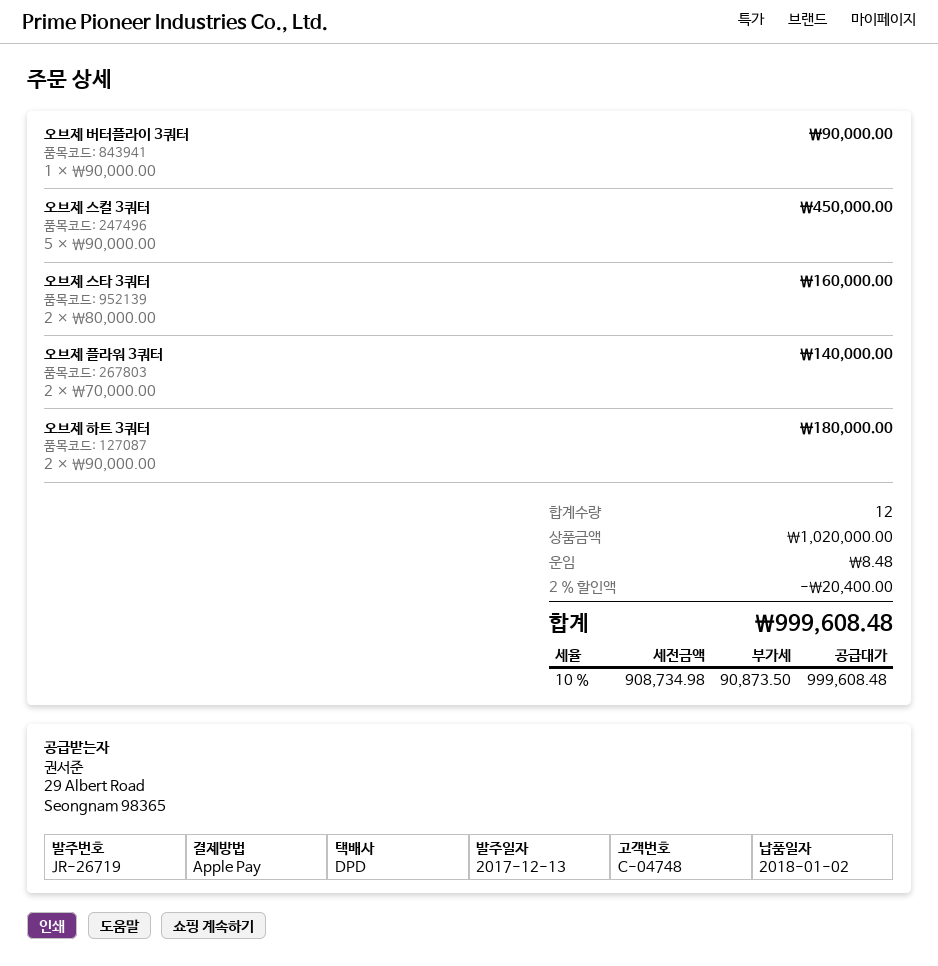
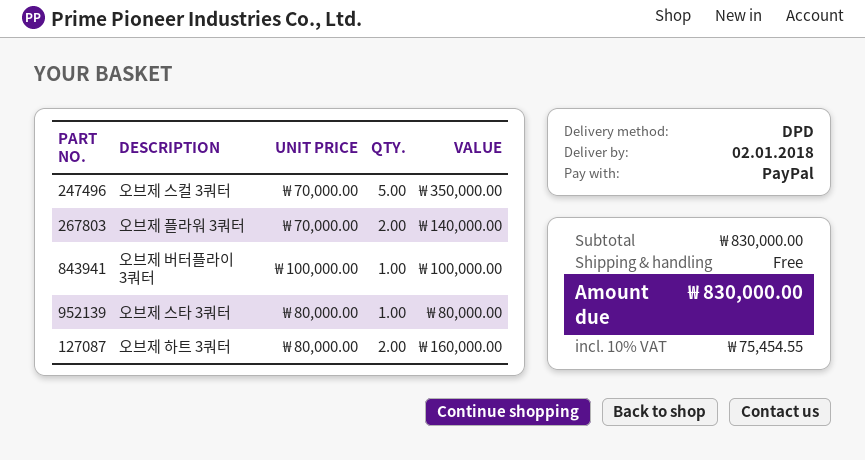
payment method: Apple Pay -> PayPal
오브제 버터플라이 3쿼터: 1 x 90000.00 = 90000.00 -> 1 x 100000.00 = 100000.00
오브제 스컬 3쿼터: 5 x 90000.00 = 450000.00 -> 5 x 70000.00 = 350000.00
오브제 스타 3쿼터: 2 x 80000.00 = 160000.00 -> 1 x 80000.00 = 80000.00
오브제 하트 3쿼터: 2 x 90000.00 = 180000.00 -> 2 x 80000.00 = 160000.00
subtotal: 1020000.00 -> 830000.00
discount: 2% = 20400.00 -> none
shipping: 8.48 -> 0.00
tax: 10% = 90873.50 -> 10% = 75454.55
total: 999608.48 -> 830000.00

